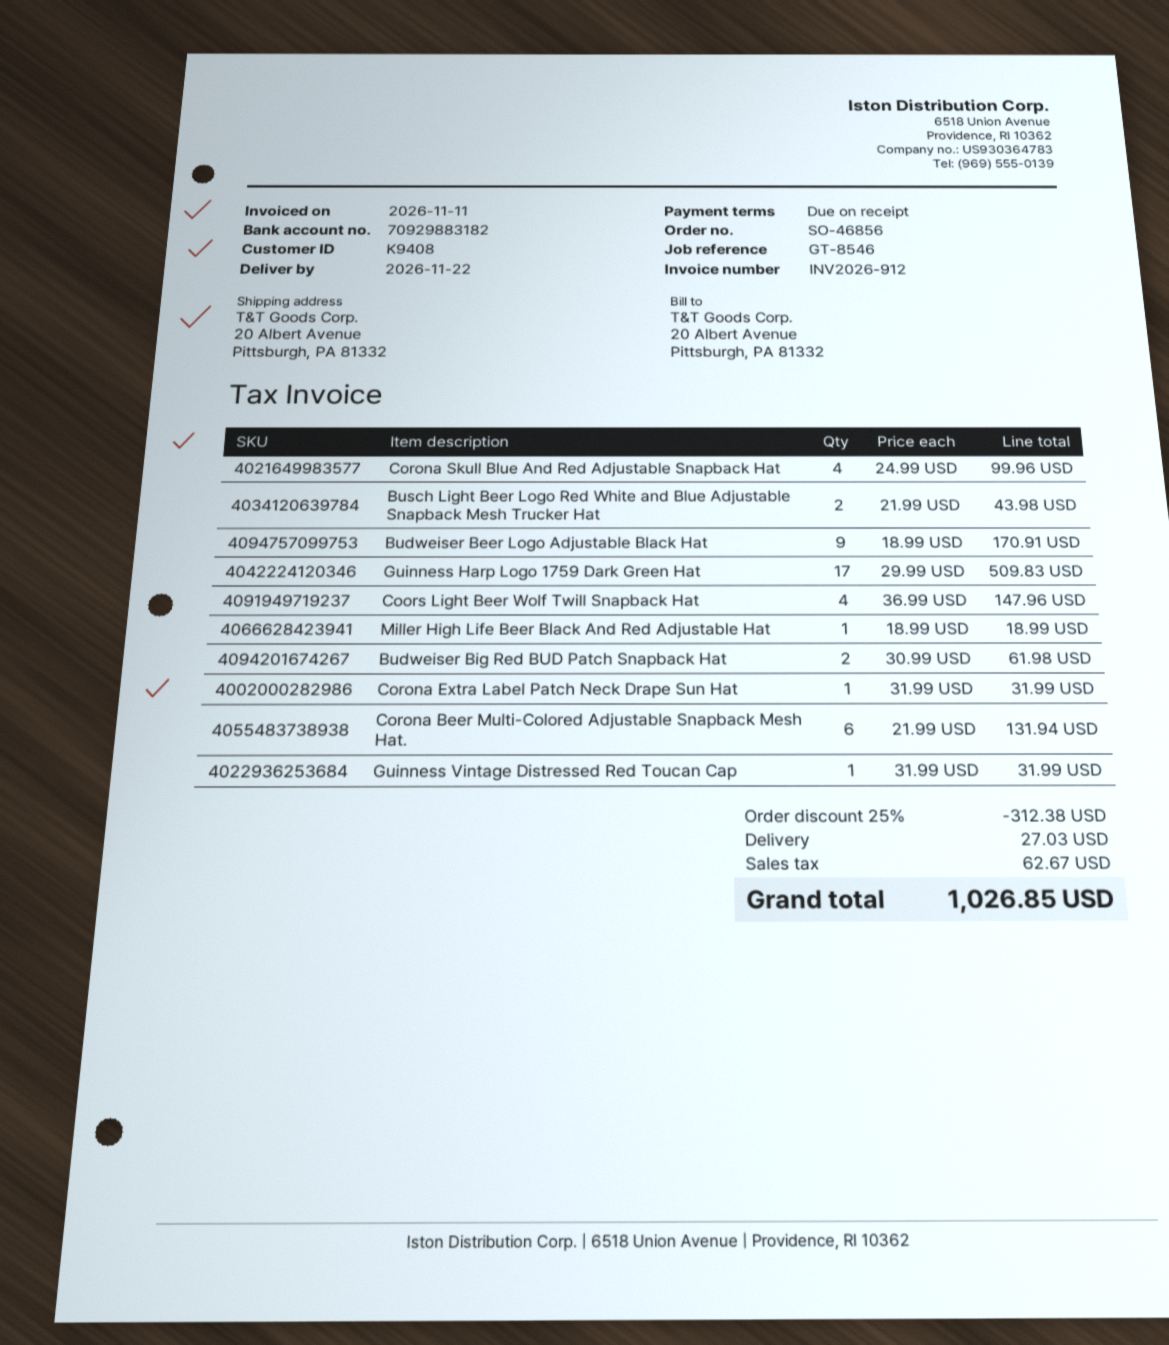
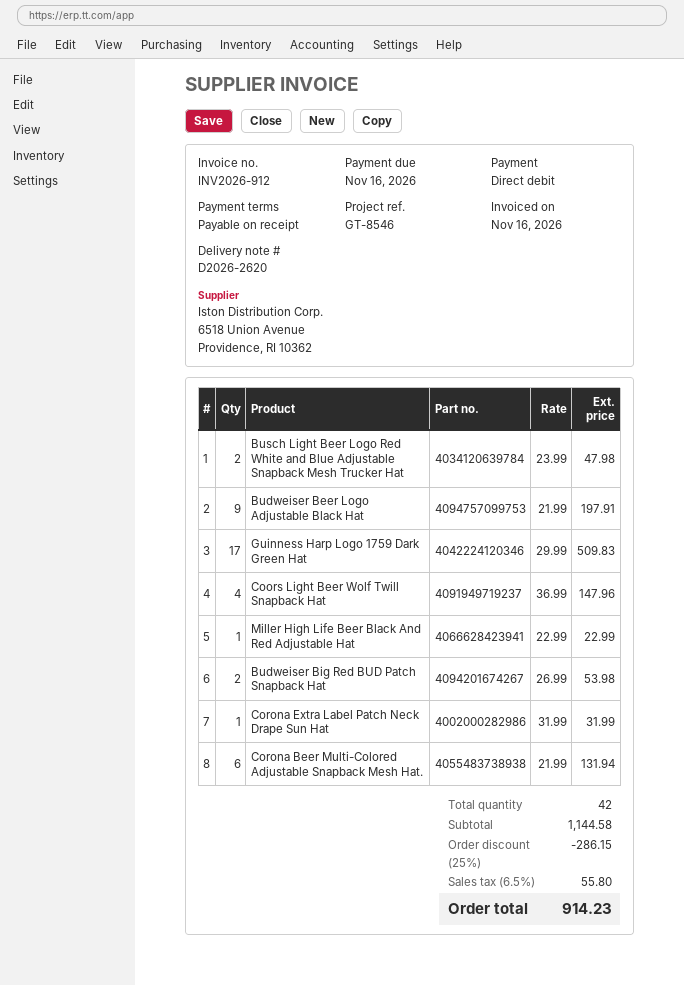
invoice date: 2026-11-11 -> 2026-11-16
Corona Skull Blue And Red Adjustable Snapback Hat: 4 x 24.99 = 99.96 -> none
Busch Light Beer Logo Red White and Blue Adjustable Snapback Mesh Trucker Hat: 2 x 21.99 = 43.98 -> 2 x 23.99 = 47.98
Budweiser Beer Logo Adjustable Black Hat: 9 x 18.99 = 170.91 -> 9 x 21.99 = 197.91
Miller High Life Beer Black And Red Adjustable Hat: 1 x 18.99 = 18.99 -> 1 x 22.99 = 22.99
Budweiser Big Red BUD Patch Snapback Hat: 2 x 30.99 = 61.98 -> 2 x 26.99 = 53.98
Guinness Vintage Distressed Red Toucan Cap: 1 x 31.99 = 31.99 -> none
discount: 25% = 312.38 -> 25% = 286.15
shipping: 27.03 -> none
tax: 62.67 -> 55.80
total: 1026.85 -> 914.23

